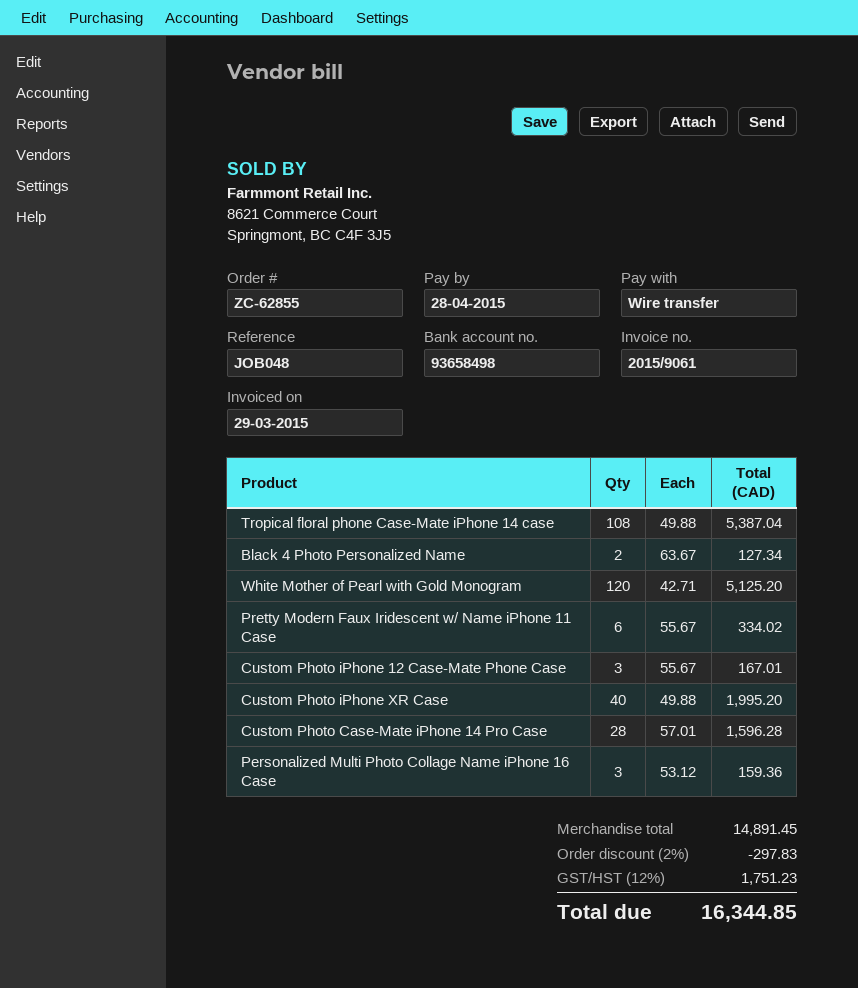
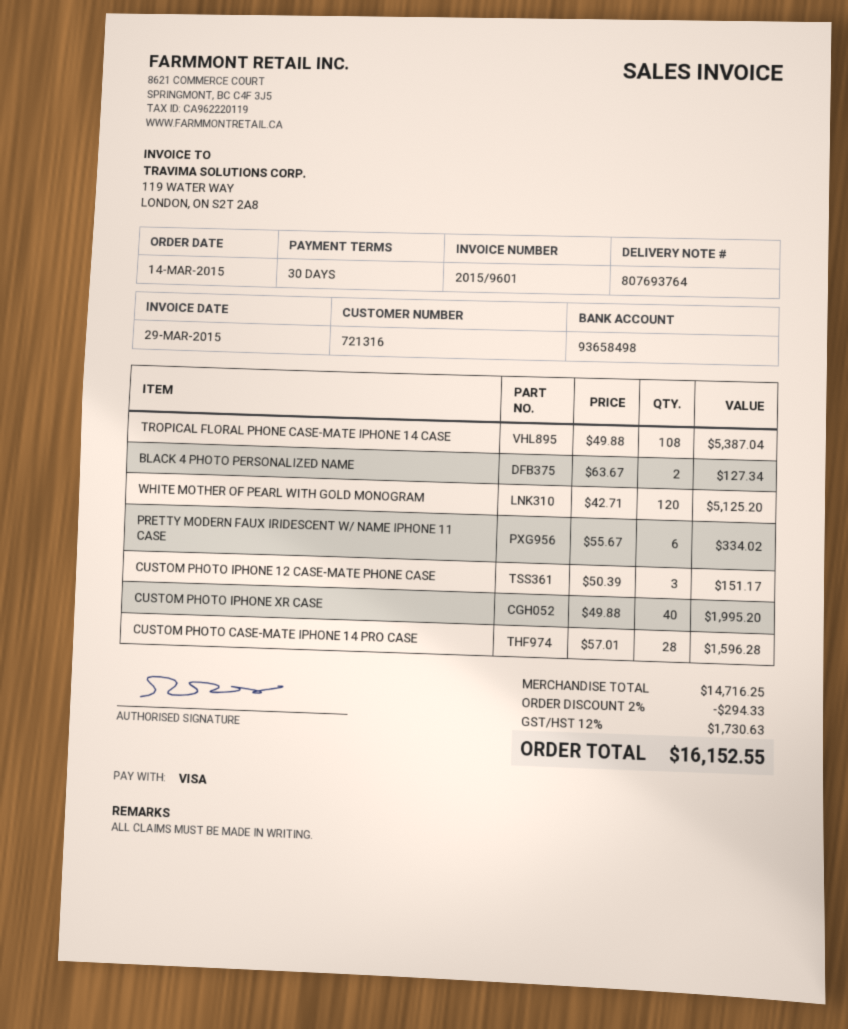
invoice number: 2015/9061 -> 2015/9601
payment method: bank transfer -> Visa
Custom Photo iPhone 12 Case-Mate Phone Case: 3 x 55.67 = 167.01 -> 3 x 50.39 = 151.17
Personalized Multi Photo Collage Name iPhone 16 Case: 3 x 53.12 = 159.36 -> none
subtotal: 14891.45 -> 14716.25
discount: 2% = 297.83 -> 2% = 294.33
tax: 12% = 1751.23 -> 12% = 1730.63
total: 16344.85 -> 16152.55

